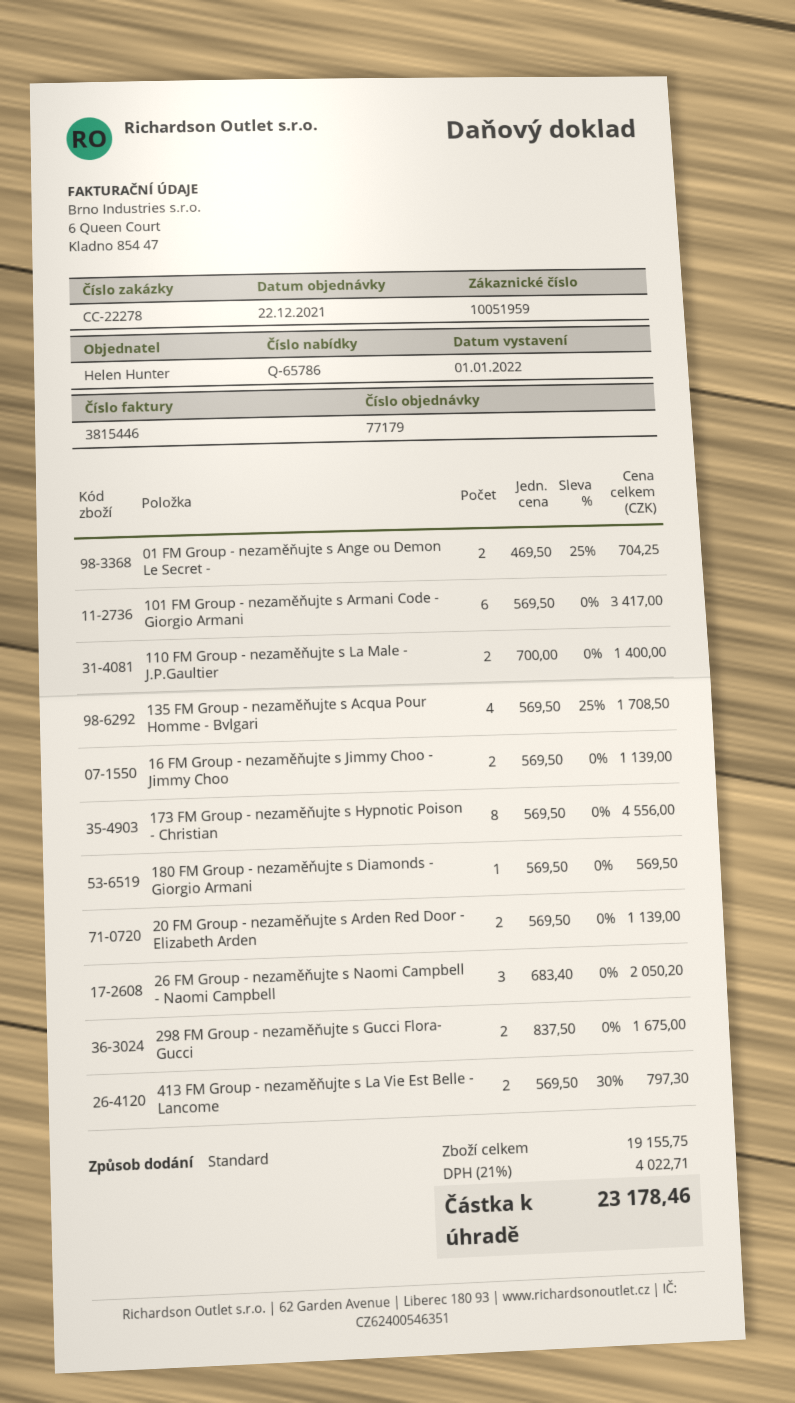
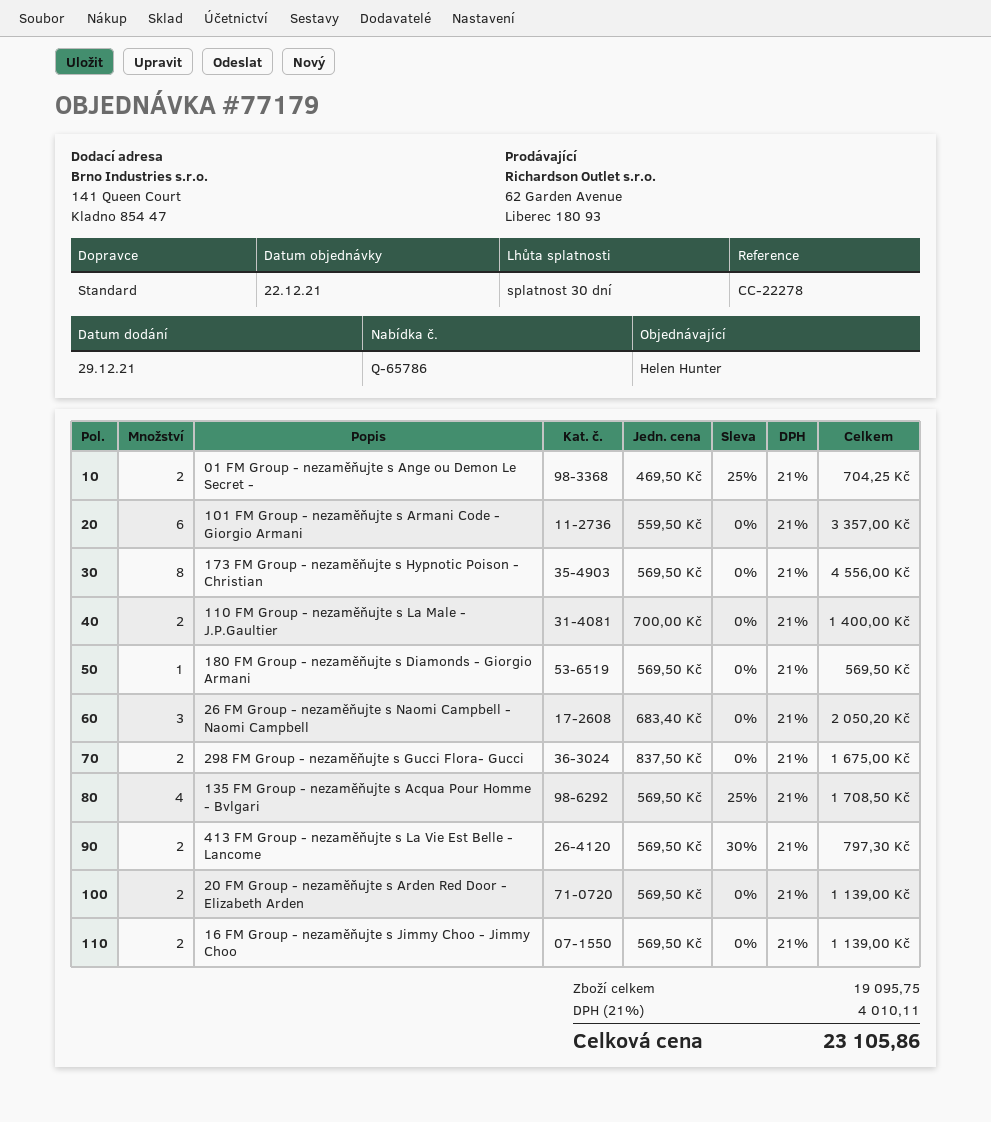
101 FM Group - nezaměňujte s Armani Code - Giorgio Armani: 6 x 569.50 = 3417.00 -> 6 x 559.50 = 3357.00
subtotal: 19155.75 -> 19095.75
tax: 21% = 4022.71 -> 21% = 4010.11
total: 23178.46 -> 23105.86

